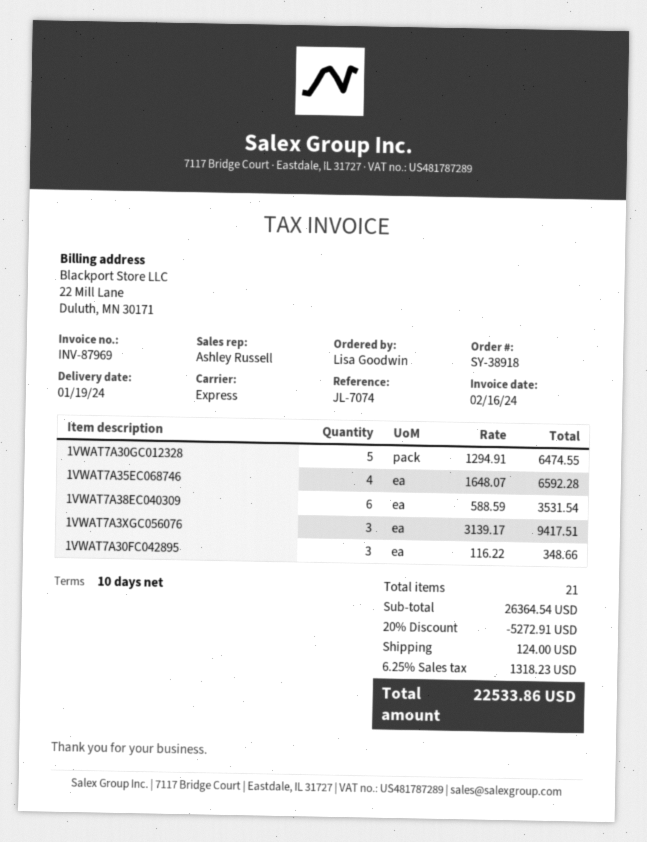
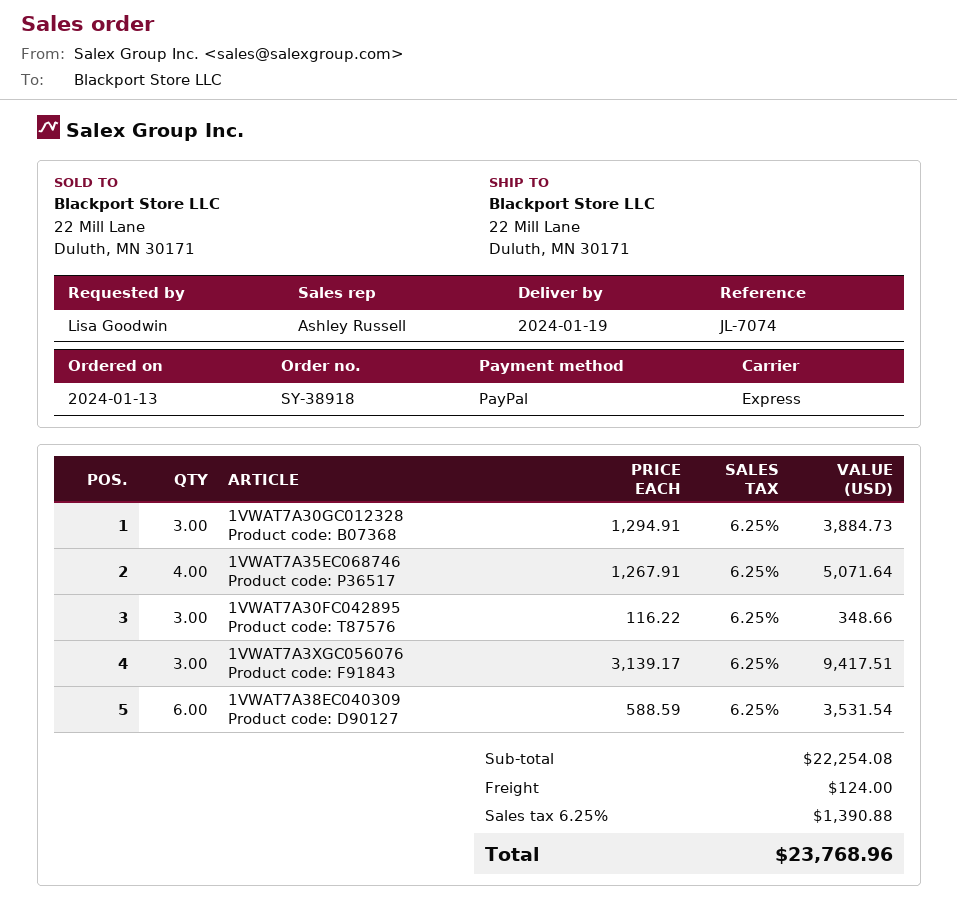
1VWAT7A30GC012328: 5 x 1294.91 = 6474.55 -> 3 x 1294.91 = 3884.73
1VWAT7A35EC068746: 4 x 1648.07 = 6592.28 -> 4 x 1267.91 = 5071.64
subtotal: 26364.54 -> 22254.08
discount: 20% = 5272.91 -> none
tax: 6.25% = 1318.23 -> 6.25% = 1390.88
total: 22533.86 -> 23768.96

